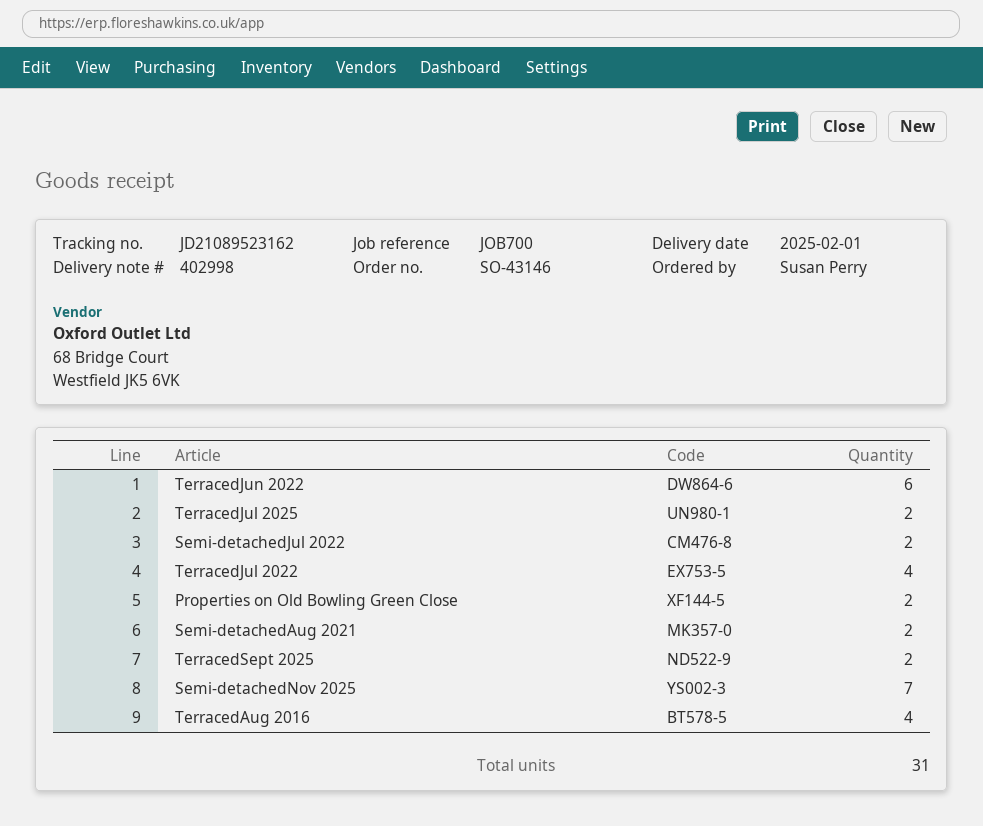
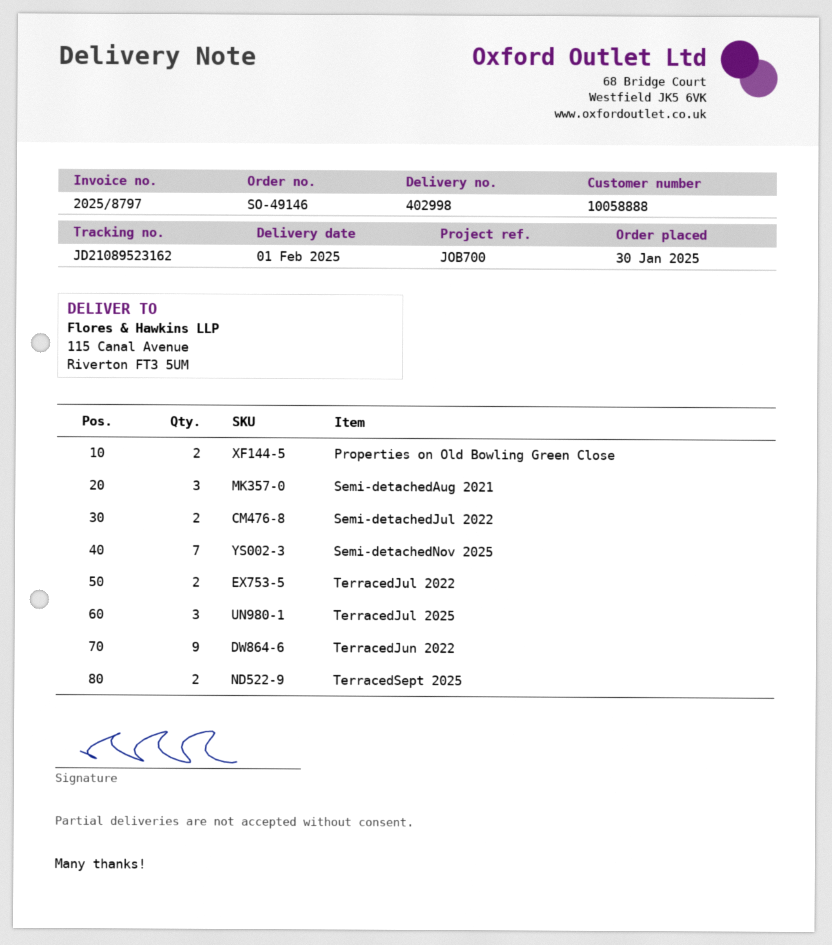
order number: SO-43146 -> SO-49146
TerracedJun 2022: 6 -> 9
TerracedJul 2025: 2 -> 3
TerracedJul 2022: 4 -> 2
Semi-detachedAug 2021: 2 -> 3
TerracedAug 2016: 4 -> none

